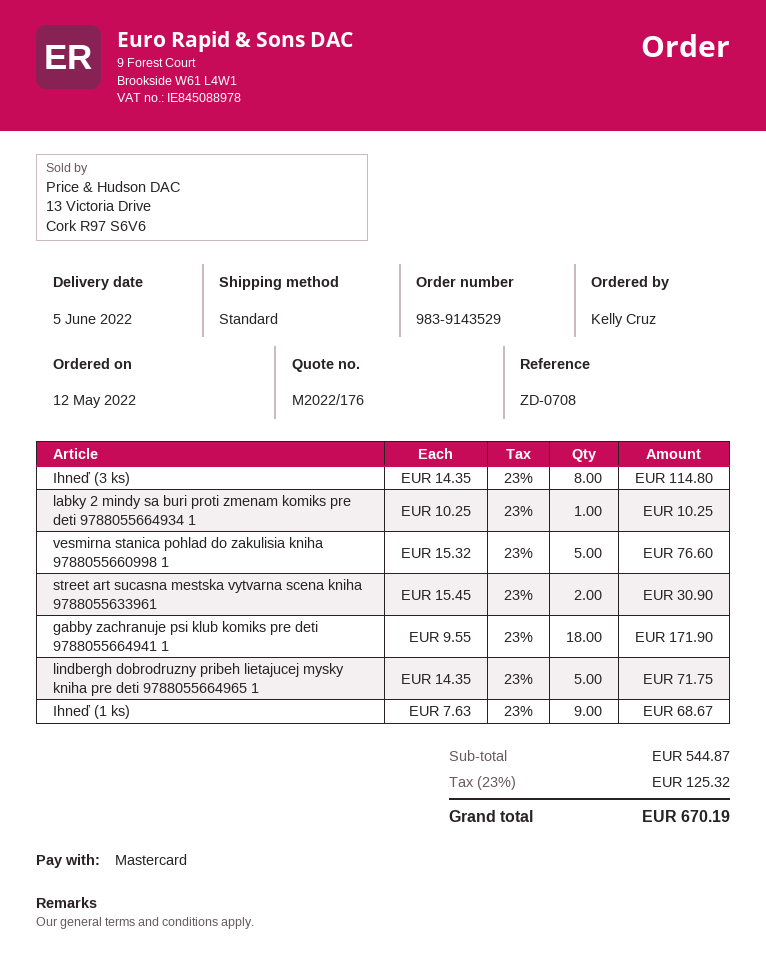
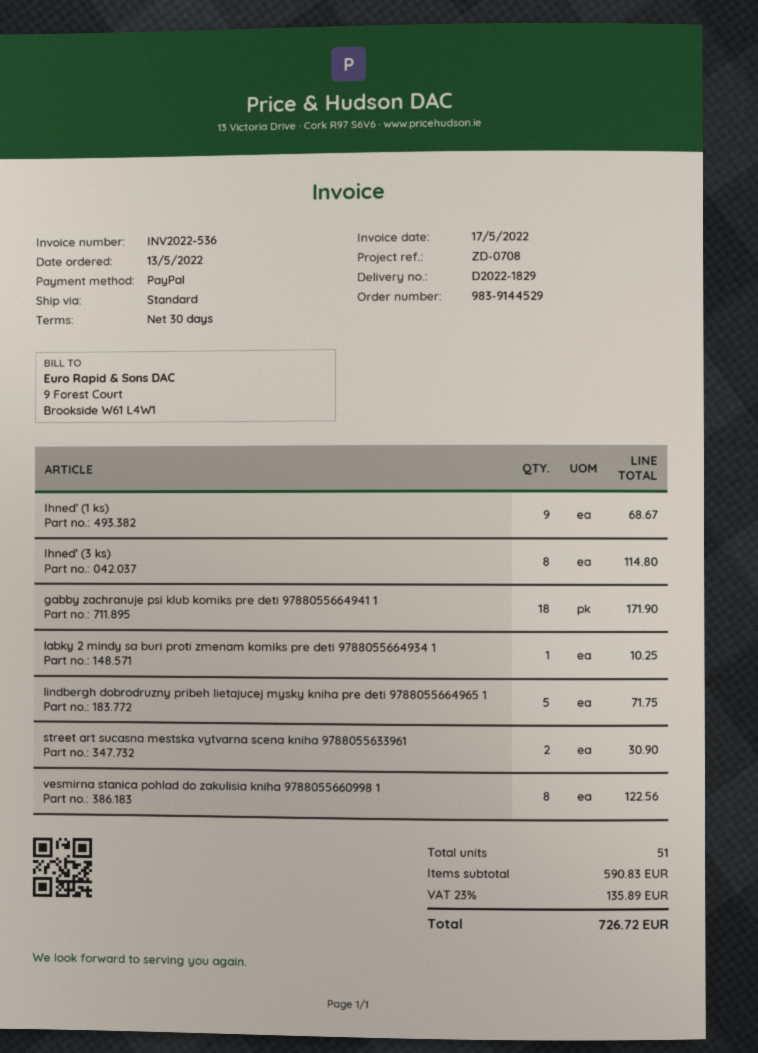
order number: 983-9143529 -> 983-9144529
order date: 2022-05-12 -> 2022-05-13
payment method: Mastercard -> PayPal
vesmirna stanica pohlad do zakulisia kniha 9788055660998 1: 5 for 76.60 -> 8 for 122.56
subtotal: 544.87 -> 590.83
tax: 23% = 125.32 -> 23% = 135.89
total: 670.19 -> 726.72

